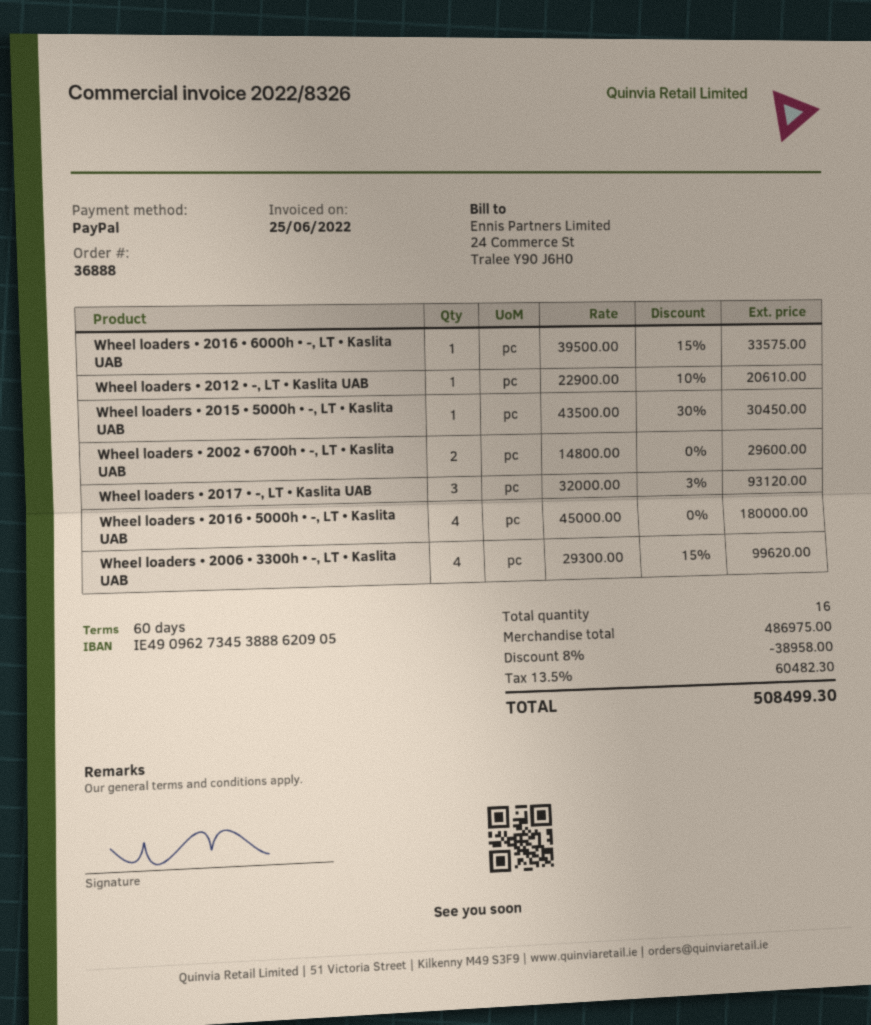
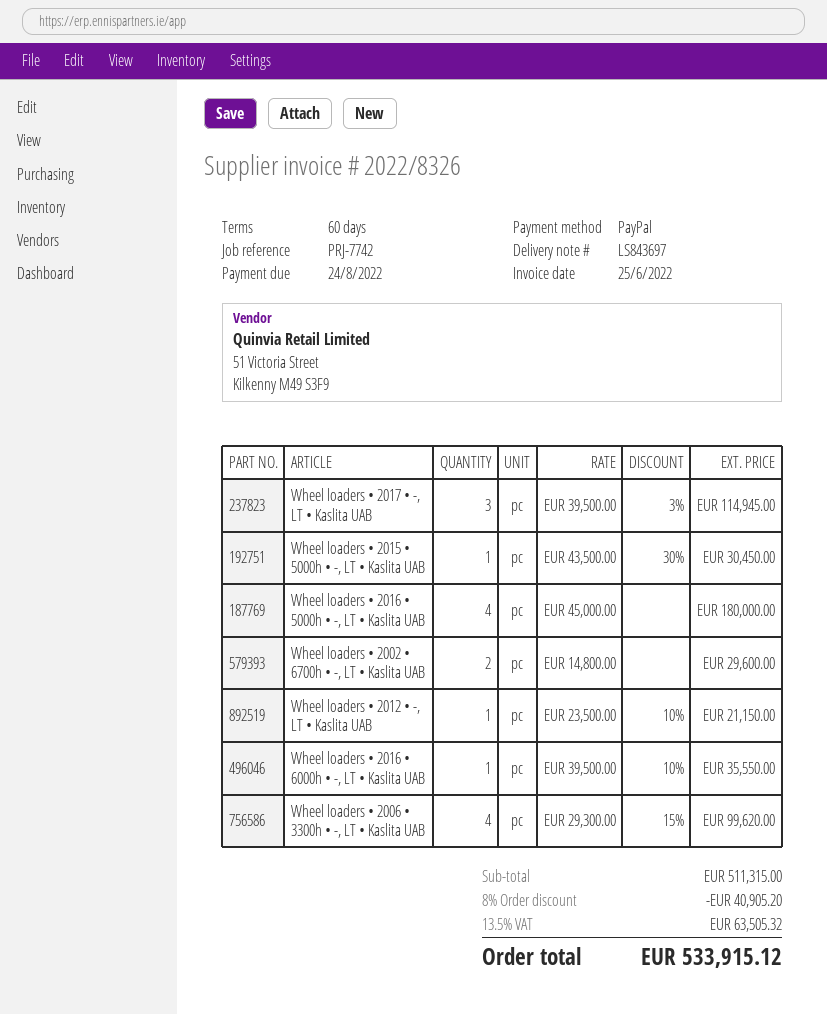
Wheel loaders • 2016 • 6000h • -, LT • Kaslita UAB: 1 x 39500.00 - 15% = 33575.00 -> 1 x 39500.00 - 10% = 35550.00
Wheel loaders • 2012 • -, LT • Kaslita UAB: 1 x 22900.00 - 10% = 20610.00 -> 1 x 23500.00 - 10% = 21150.00
Wheel loaders • 2017 • -, LT • Kaslita UAB: 3 x 32000.00 - 3% = 93120.00 -> 3 x 39500.00 - 3% = 114945.00
subtotal: 486975.00 -> 511315.00
discount: 8% = 38958.00 -> 8% = 40905.20
tax: 13.5% = 60482.30 -> 13.5% = 63505.32
total: 508499.30 -> 533915.12

